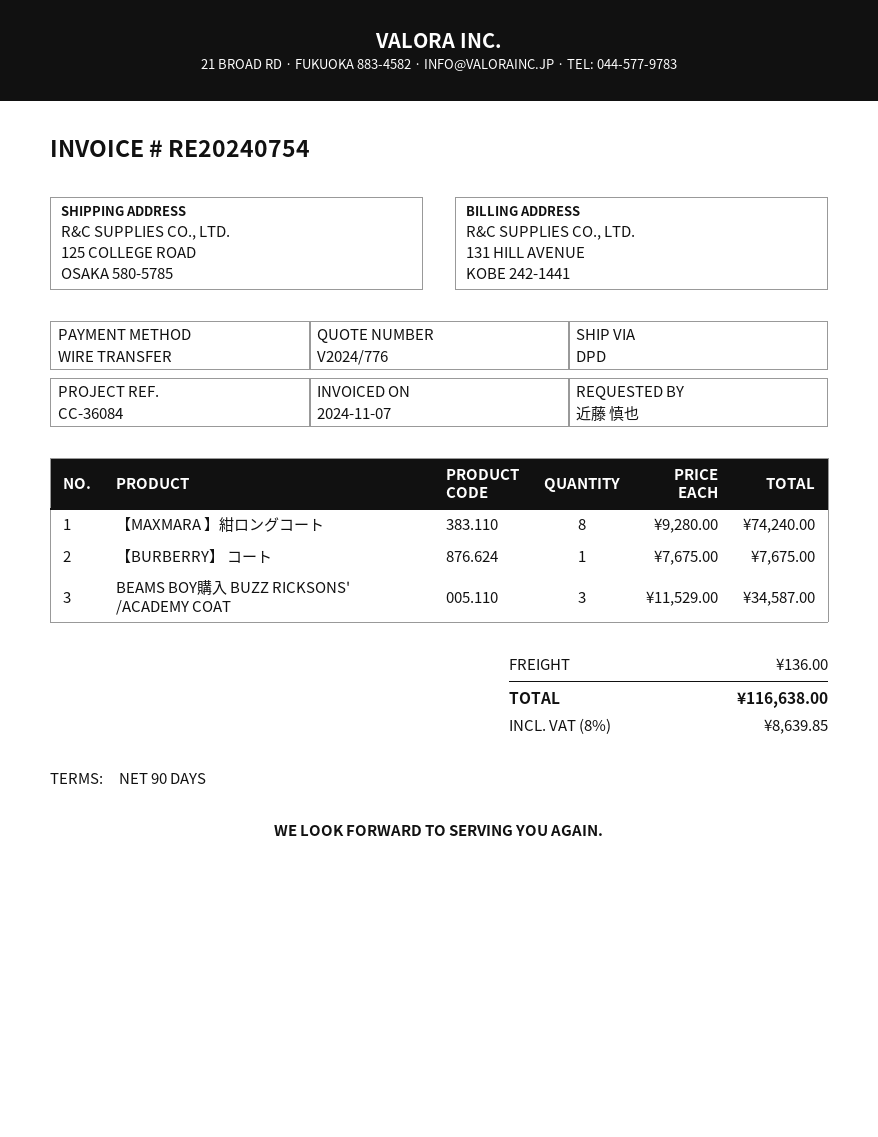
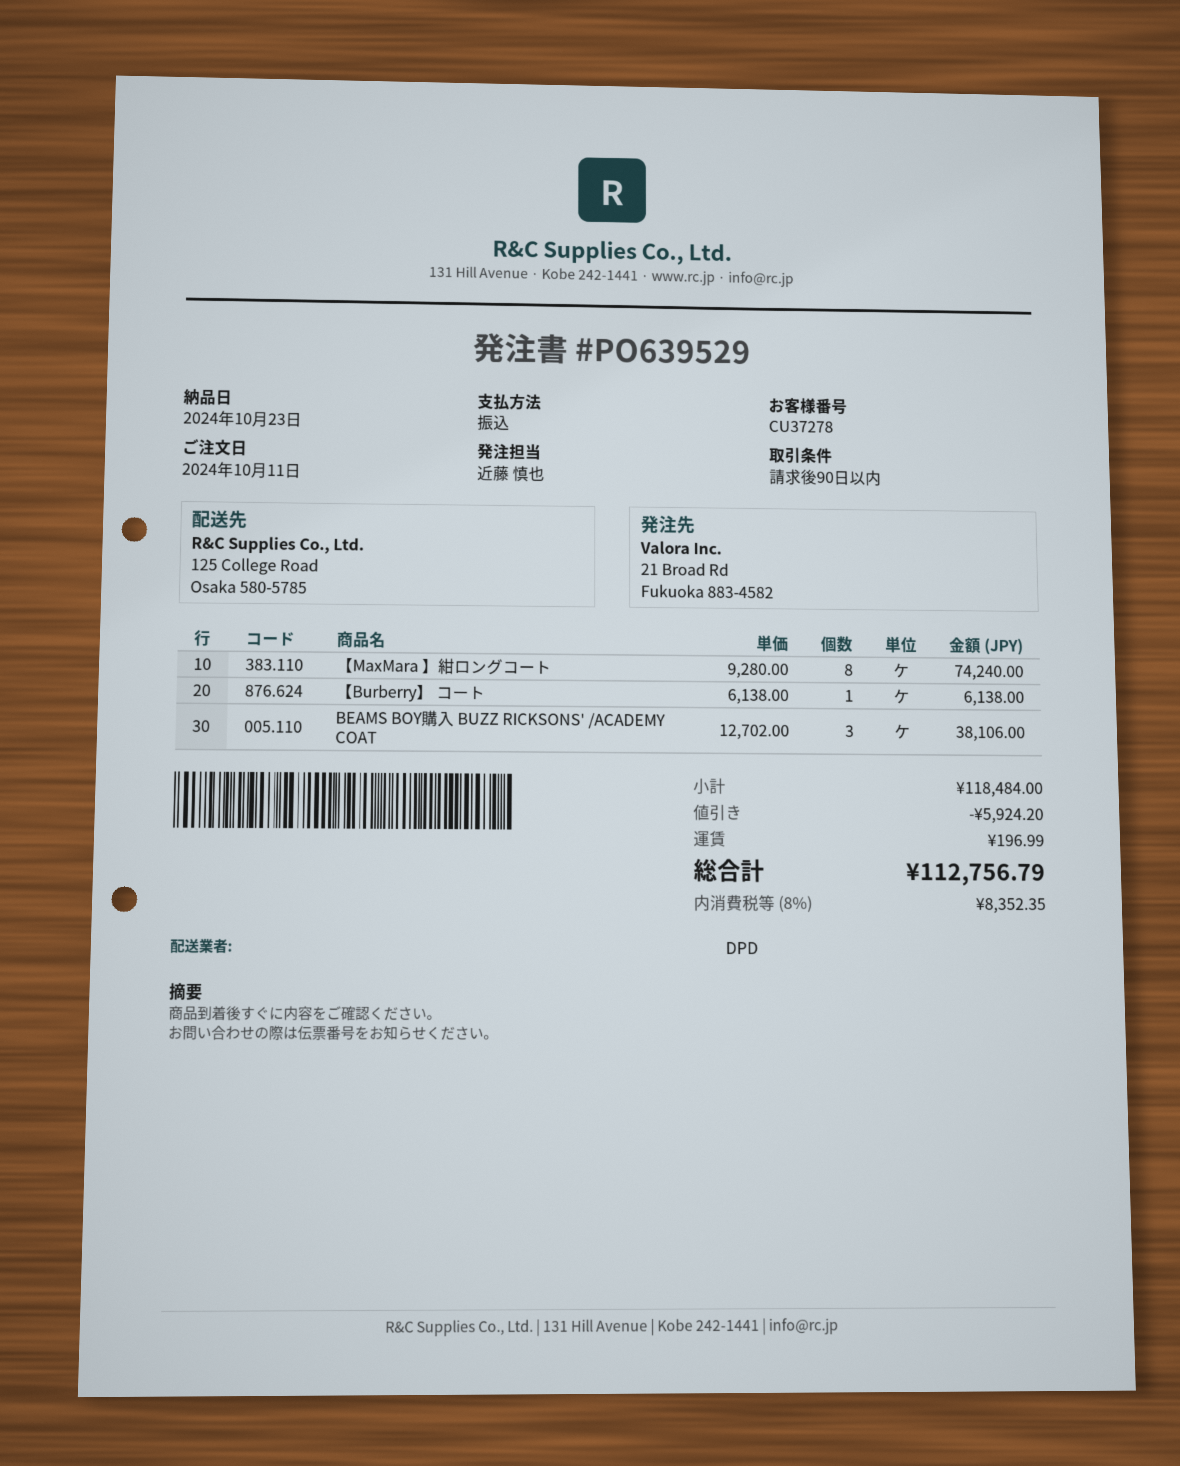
【BURBERRY】 コート: 1 x 7675.00 = 7675.00 -> 1 x 6138.00 = 6138.00
BEAMS BOY購入 BUZZ RICKSONS' /ACADEMY COAT: 3 x 11529.00 = 34587.00 -> 3 x 12702.00 = 38106.00
discount: none -> 5924.20
shipping: 136.00 -> 196.99
tax: 8% = 8639.85 -> 8% = 8352.35
total: 116638.00 -> 112756.79

